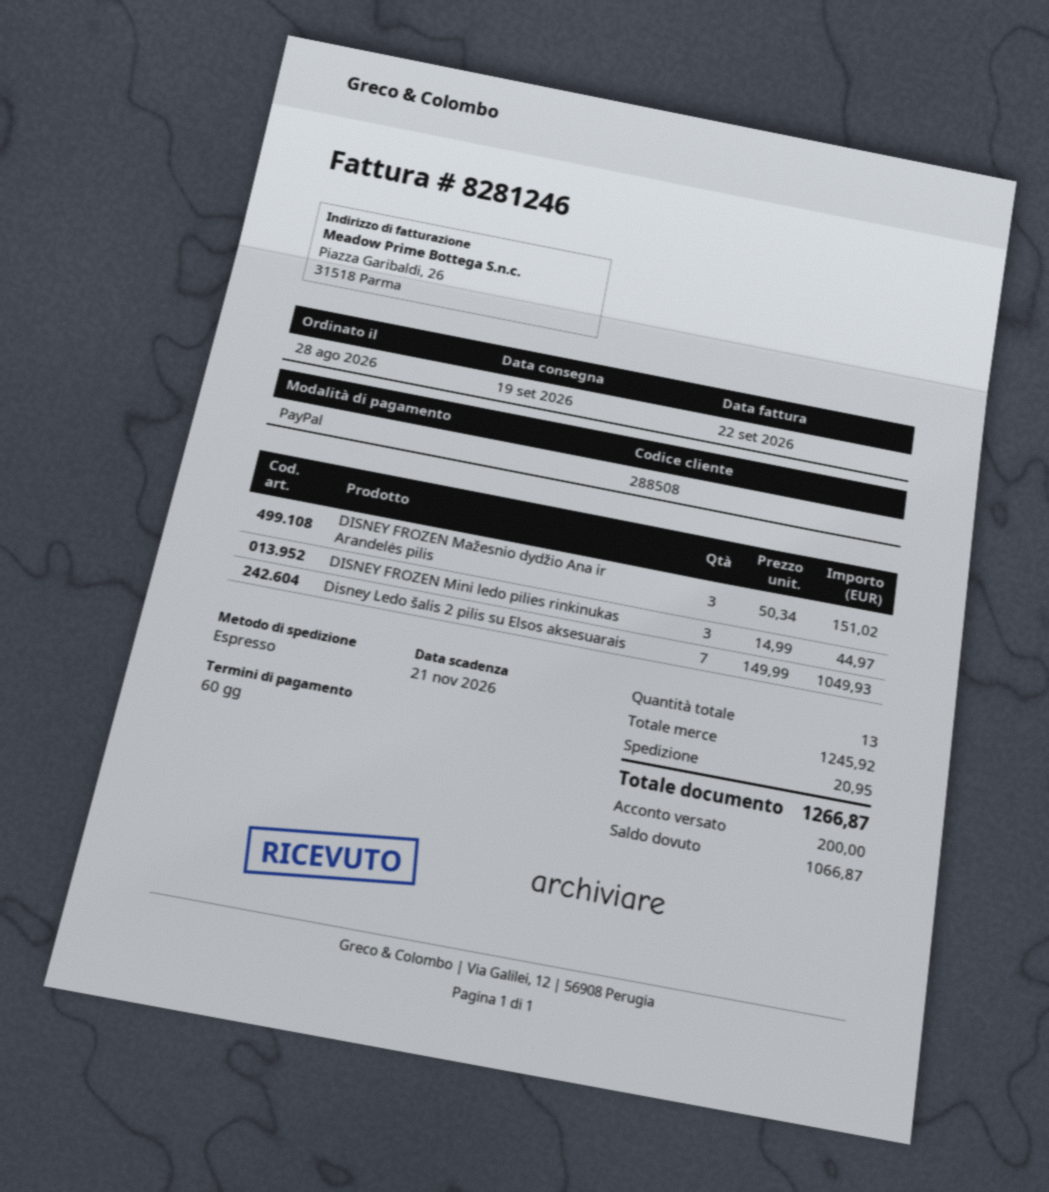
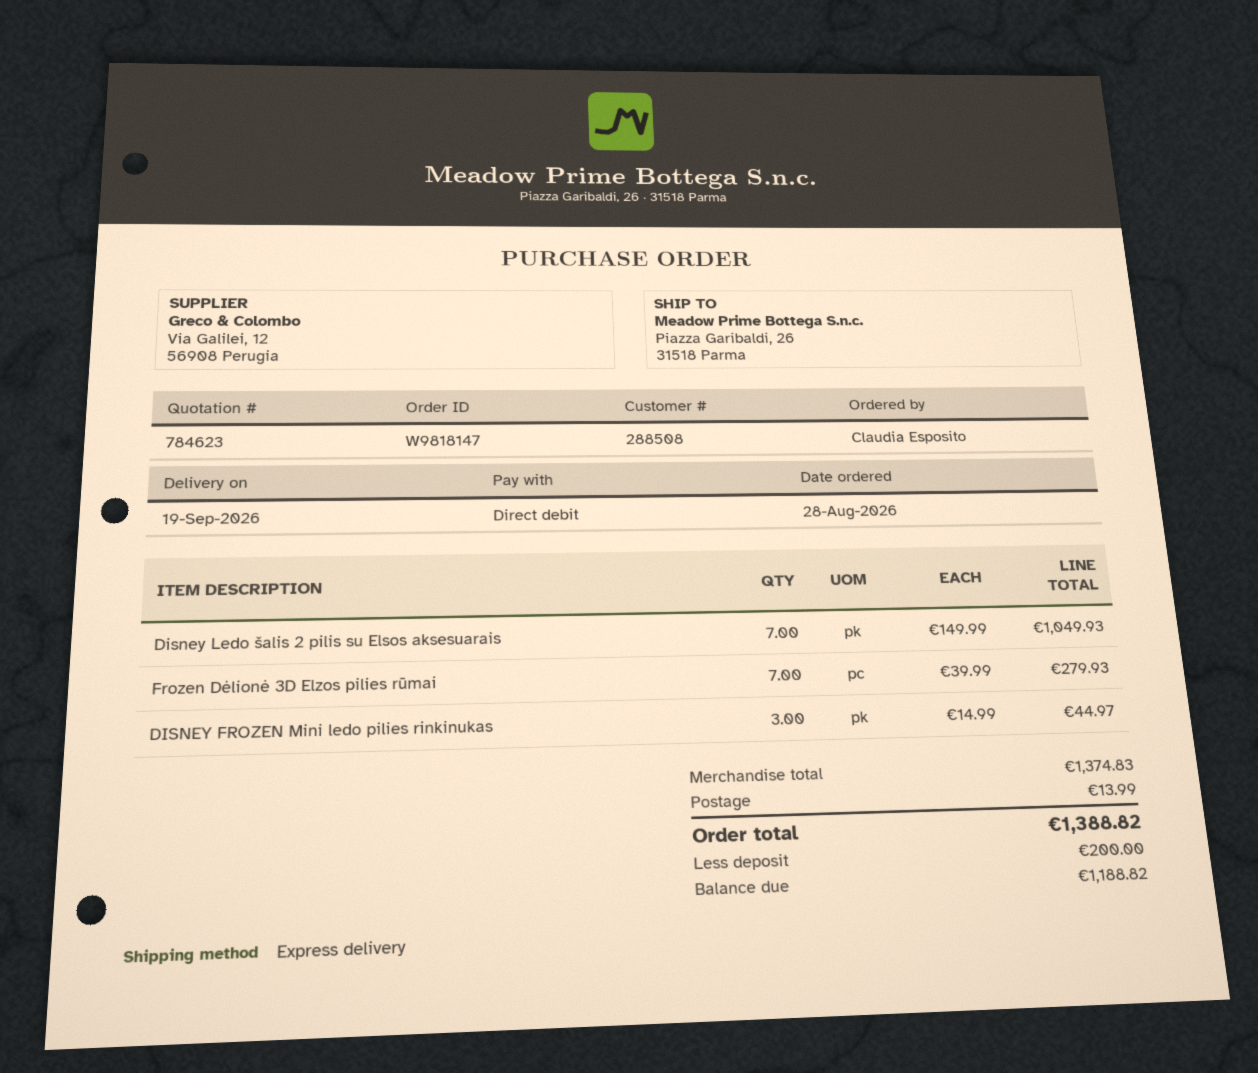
payment method: PayPal -> direct debit
DISNEY FROZEN Mažesnio dydžio Ana ir Arandelės pilis: 3 x 50.34 = 151.02 -> none
Frozen Dėlionė 3D Elzos pilies rūmai: none -> 7 x 39.99 = 279.93
subtotal: 1245.92 -> 1374.83
shipping: 20.95 -> 13.99
total: 1266.87 -> 1388.82
balance: 1066.87 -> 1188.82

